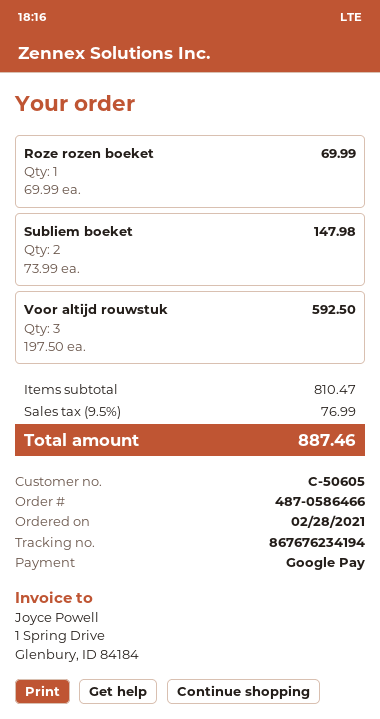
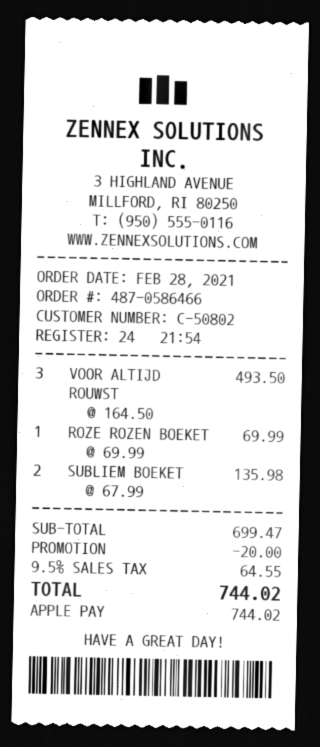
customer number: C-50605 -> C-50802
payment method: Google Pay -> Apple Pay
Subliem boeket: 2 x 73.99 = 147.98 -> 2 x 67.99 = 135.98
Voor altijd rouwstuk: 3 x 197.50 = 592.50 -> 3 x 164.50 = 493.50
subtotal: 810.47 -> 699.47
discount: none -> 20.00
tax: 9.5% = 76.99 -> 9.5% = 64.55
total: 887.46 -> 744.02

